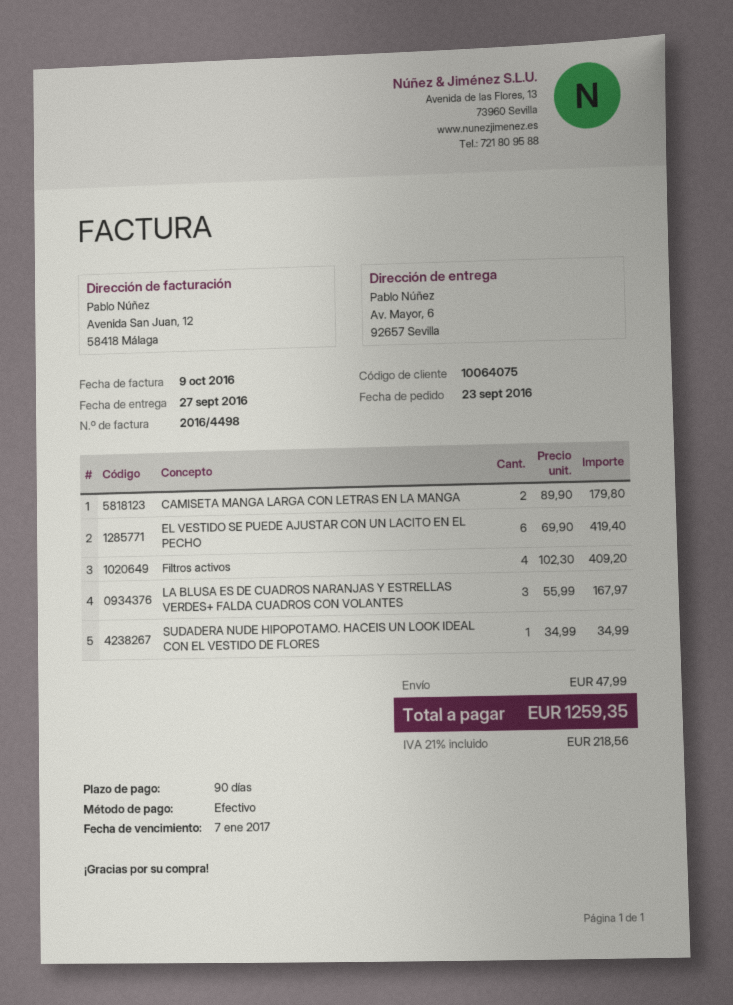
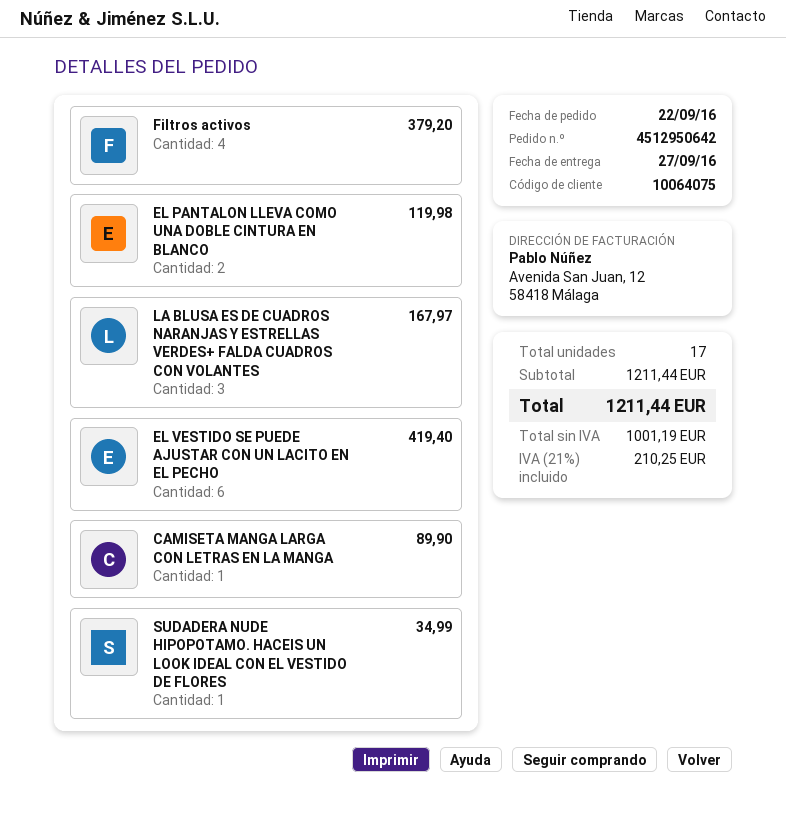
order date: 2016-09-23 -> 2016-09-22
CAMISETA MANGA LARGA CON LETRAS EN LA MANGA: 2 for 179.80 -> 1 for 89.90
Filtros activos: 4 for 409.20 -> 4 for 379.20
EL PANTALON LLEVA COMO UNA DOBLE CINTURA EN BLANCO: none -> 2 for 119.98
shipping: 47.99 -> none
tax: 21% = 218.56 -> 21% = 210.25
total: 1259.35 -> 1211.44

